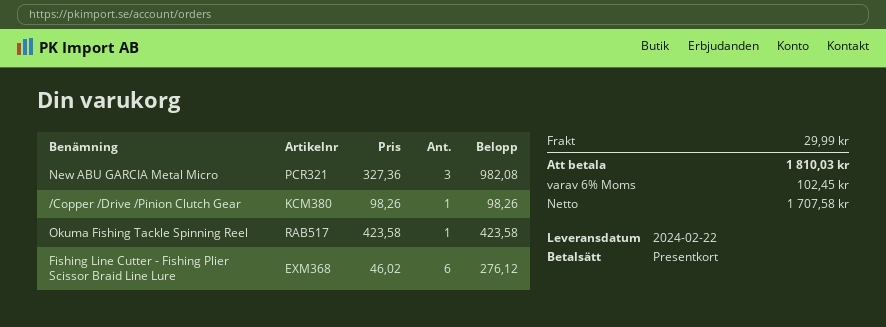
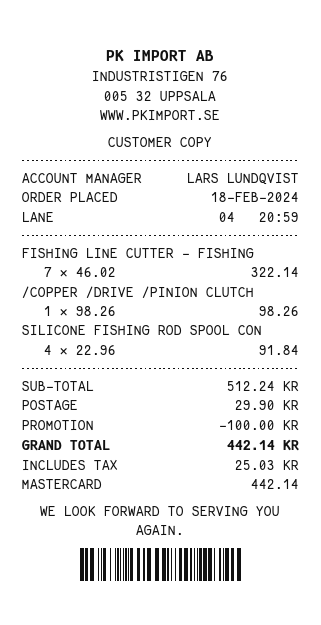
payment method: gift card -> Mastercard
New ABU GARCIA Metal Micro: 3 x 327.36 = 982.08 -> none
Okuma Fishing Tackle Spinning Reel: 1 x 423.58 = 423.58 -> none
Fishing Line Cutter - Fishing Plier Scissor Braid Line Lure: 6 x 46.02 = 276.12 -> 7 x 46.02 = 322.14
SILICONE FISHING ROD SPOOL CON: none -> 4 x 22.96 = 91.84
discount: none -> 100.00
shipping: 29.99 -> 29.90
tax: 102.45 -> 25.03
total: 1810.03 -> 442.14

